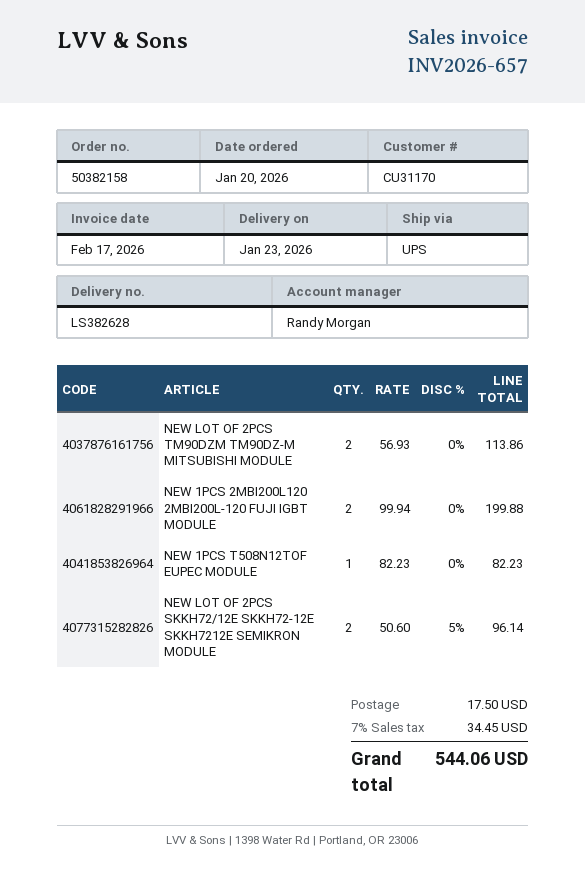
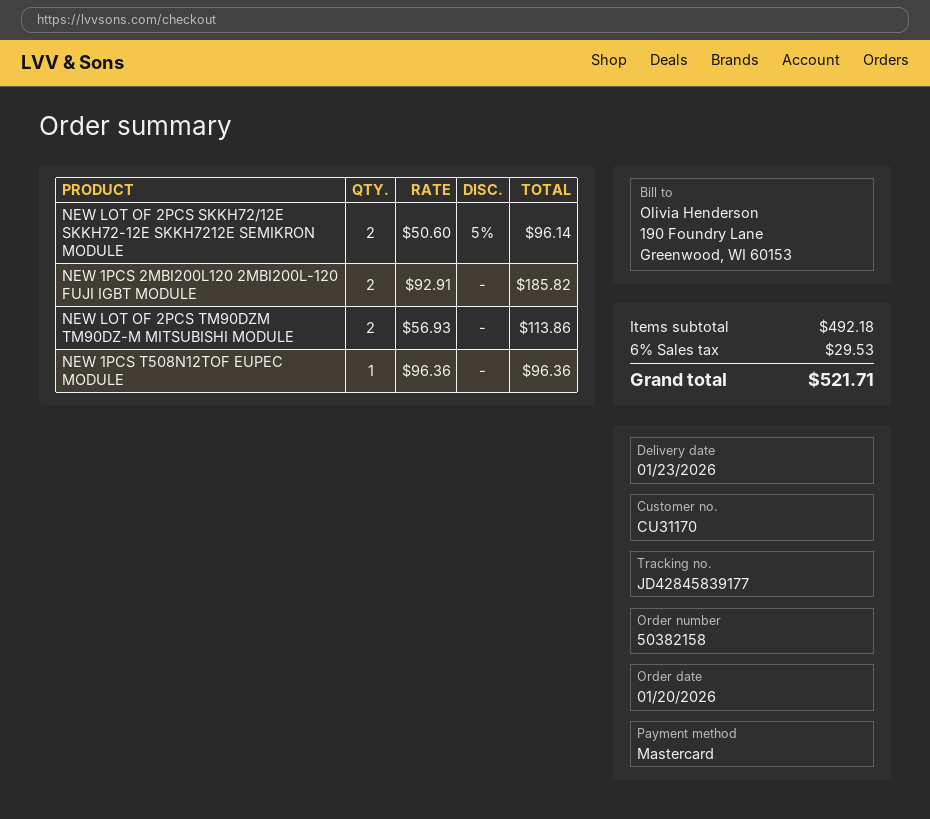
NEW 1PCS 2MBI200L120 2MBI200L-120 FUJI IGBT MODULE: 2 x 99.94 = 199.88 -> 2 x 92.91 = 185.82
NEW 1PCS T508N12TOF EUPEC MODULE: 1 x 82.23 = 82.23 -> 1 x 96.36 = 96.36
shipping: 17.50 -> none
tax: 7% = 34.45 -> 6% = 29.53
total: 544.06 -> 521.71

